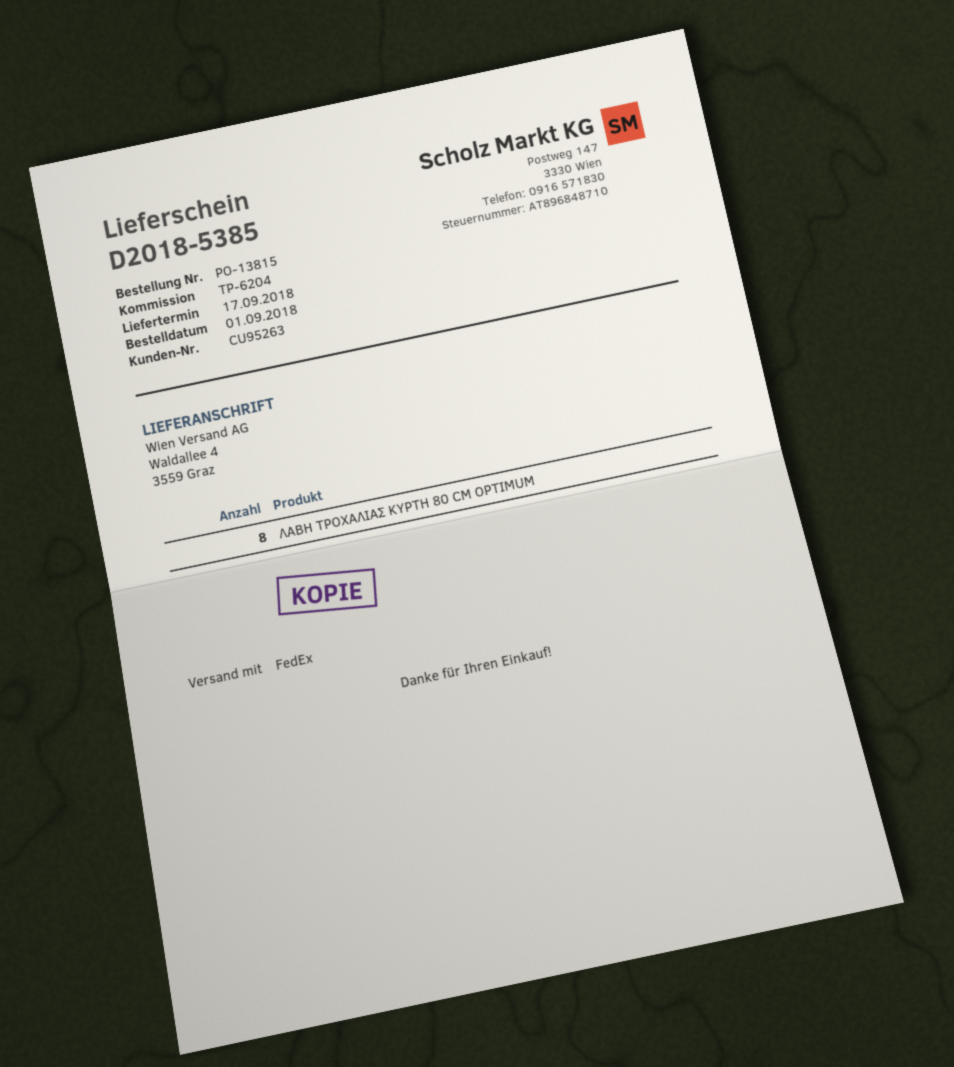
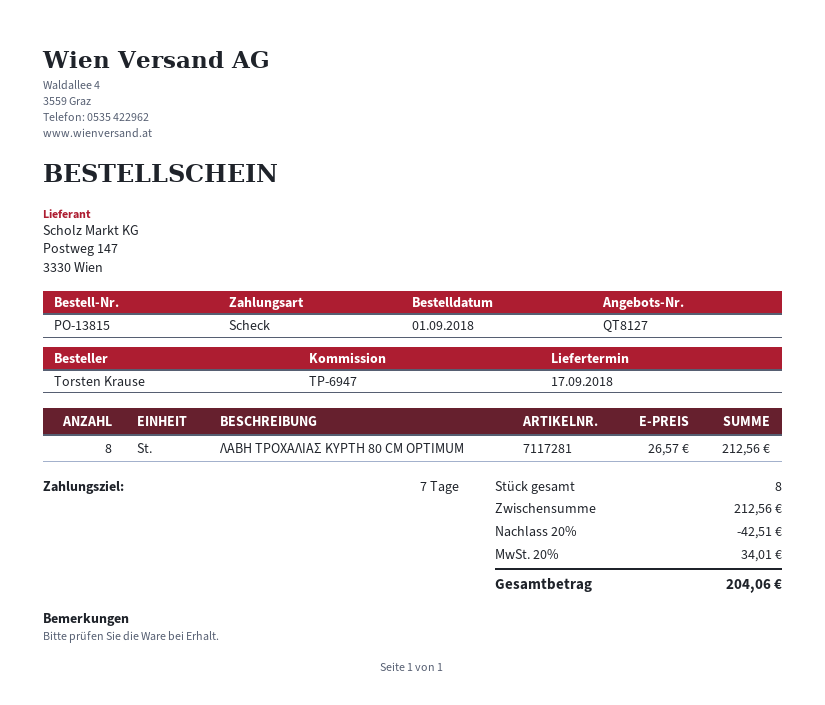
reference: TP-6204 -> TP-6947

